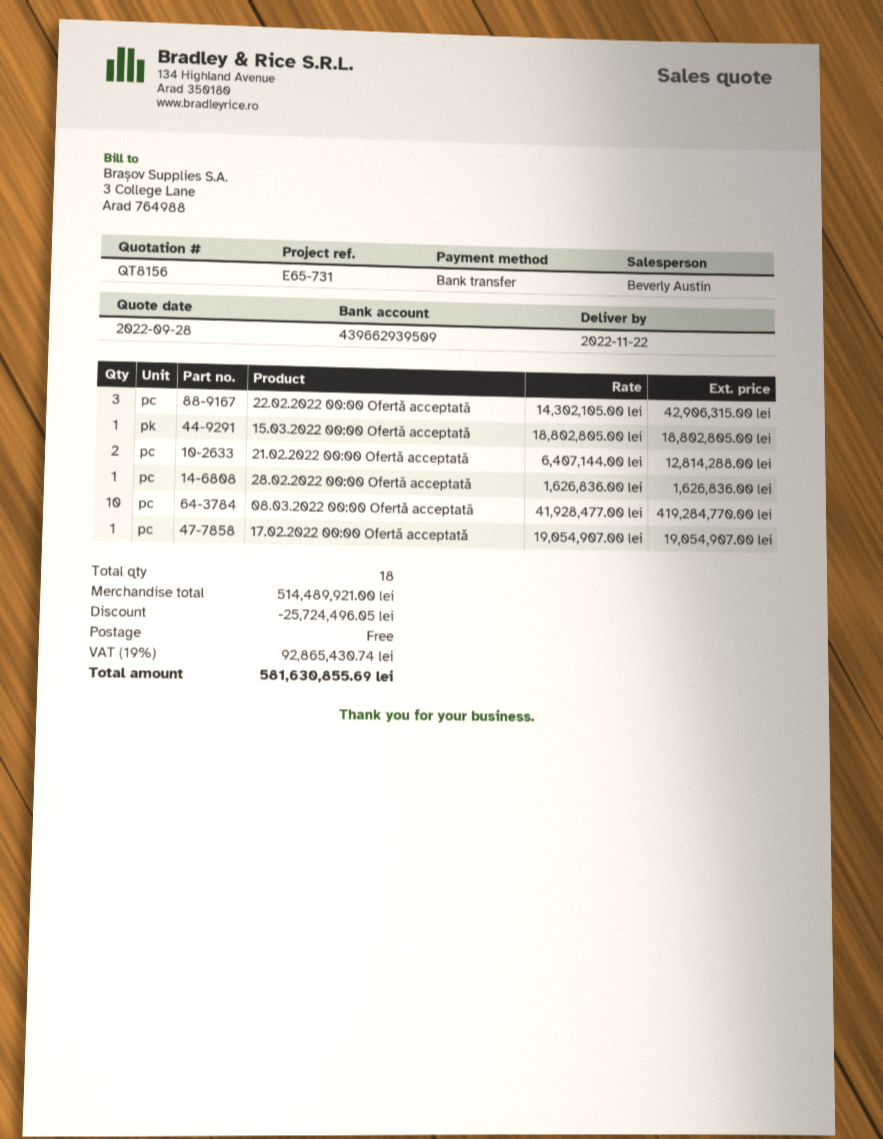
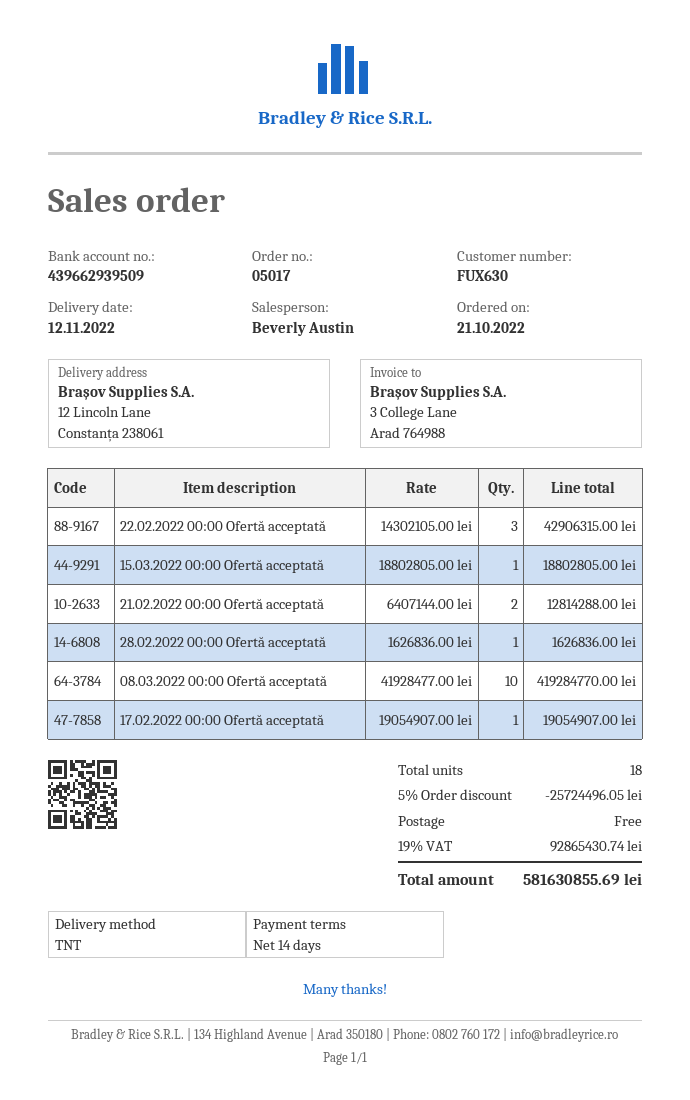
delivery date: 2022-11-22 -> 2022-11-12

